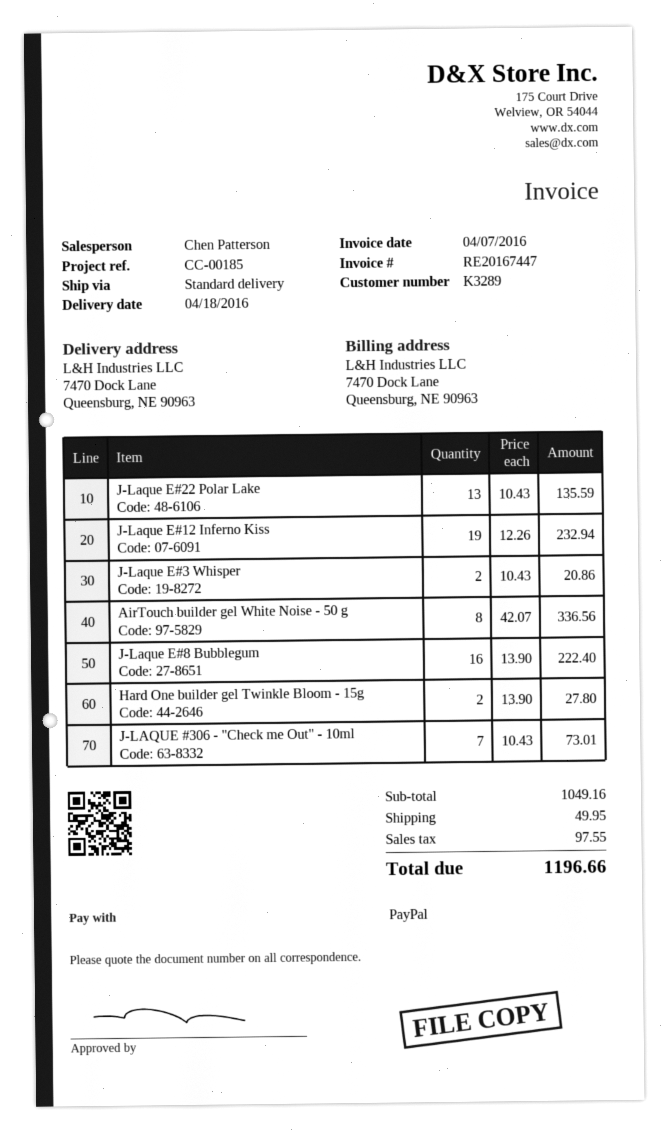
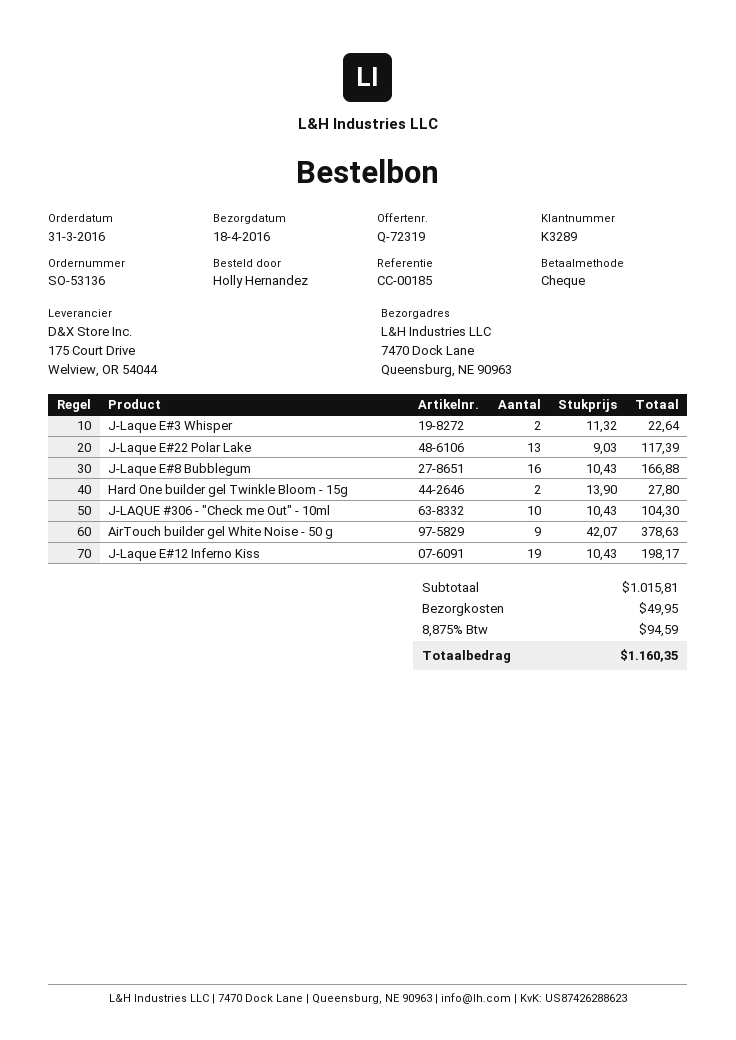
payment method: PayPal -> cheque
J-Laque E#22 Polar Lake: 13 x 10.43 = 135.59 -> 13 x 9.03 = 117.39
J-Laque E#12 Inferno Kiss: 19 x 12.26 = 232.94 -> 19 x 10.43 = 198.17
J-Laque E#3 Whisper: 2 x 10.43 = 20.86 -> 2 x 11.32 = 22.64
AirTouch builder gel White Noise - 50 g: 8 x 42.07 = 336.56 -> 9 x 42.07 = 378.63
J-Laque E#8 Bubblegum: 16 x 13.90 = 222.40 -> 16 x 10.43 = 166.88
J-LAQUE #306 - "Check me Out" - 10ml: 7 x 10.43 = 73.01 -> 10 x 10.43 = 104.30
subtotal: 1049.16 -> 1015.81
tax: 97.55 -> 94.59
total: 1196.66 -> 1160.35

